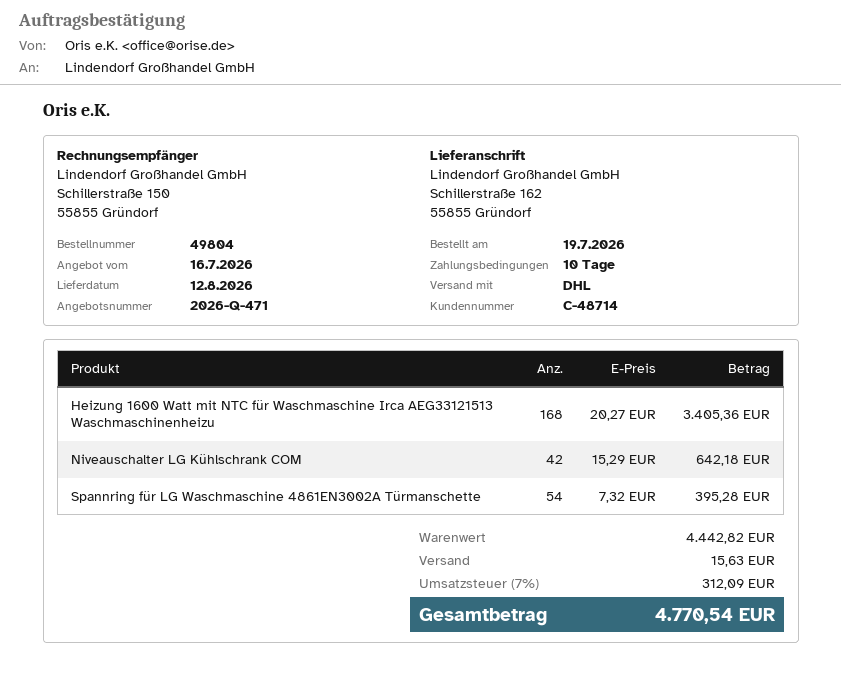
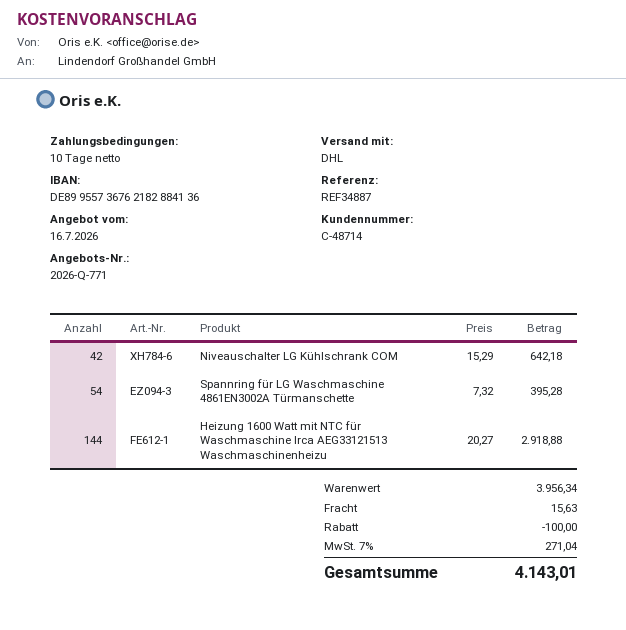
quote number: 2026-Q-471 -> 2026-Q-771
Heizung 1600 Watt mit NTC für Waschmaschine Irca AEG33121513 Waschmaschinenheizu: 168 x 20.27 = 3405.36 -> 144 x 20.27 = 2918.88
subtotal: 4442.82 -> 3956.34
discount: none -> 100.00
tax: 7% = 312.09 -> 7% = 271.04
total: 4770.54 -> 4143.01

